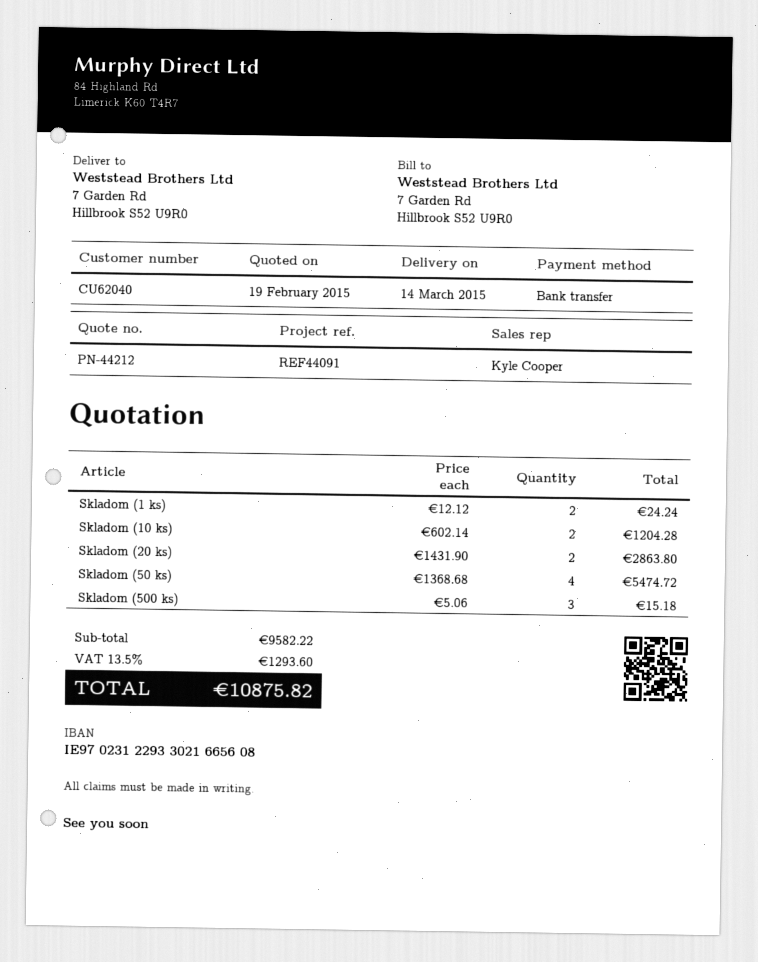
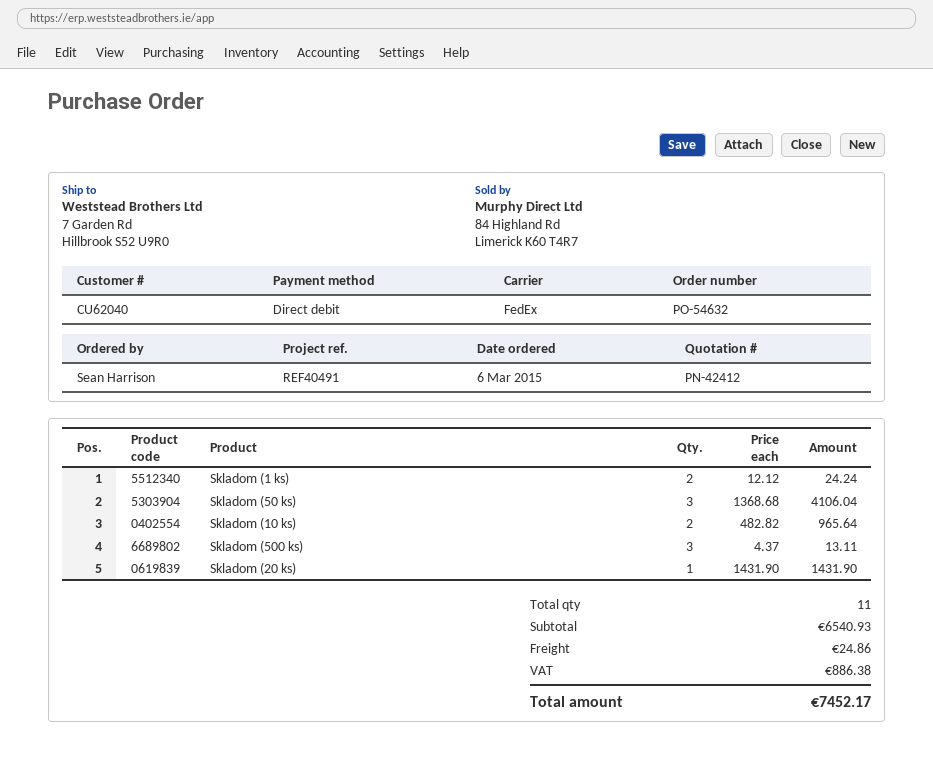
quote number: PN-44212 -> PN-42412
reference: REF44091 -> REF40491
payment method: bank transfer -> direct debit
Skladom (10 ks): 2 x 602.14 = 1204.28 -> 2 x 482.82 = 965.64
Skladom (20 ks): 2 x 1431.90 = 2863.80 -> 1 x 1431.90 = 1431.90
Skladom (50 ks): 4 x 1368.68 = 5474.72 -> 3 x 1368.68 = 4106.04
Skladom (500 ks): 3 x 5.06 = 15.18 -> 3 x 4.37 = 13.11
subtotal: 9582.22 -> 6540.93
shipping: none -> 24.86
tax: 1293.60 -> 886.38
total: 10875.82 -> 7452.17

